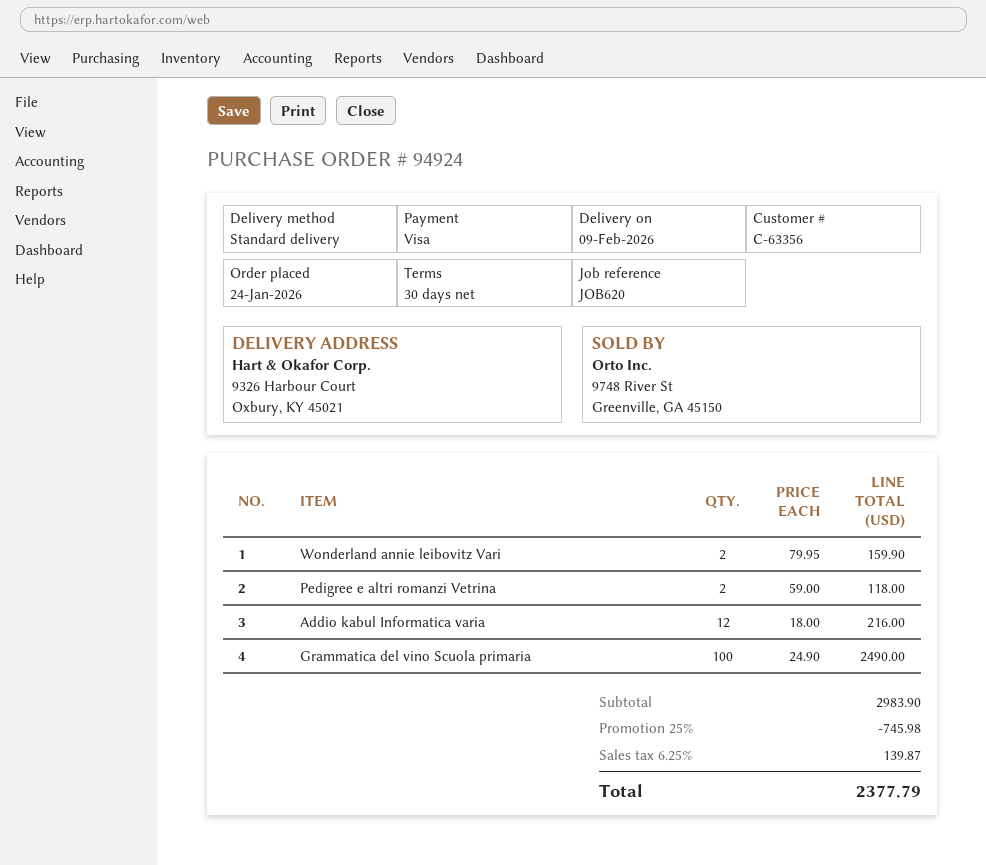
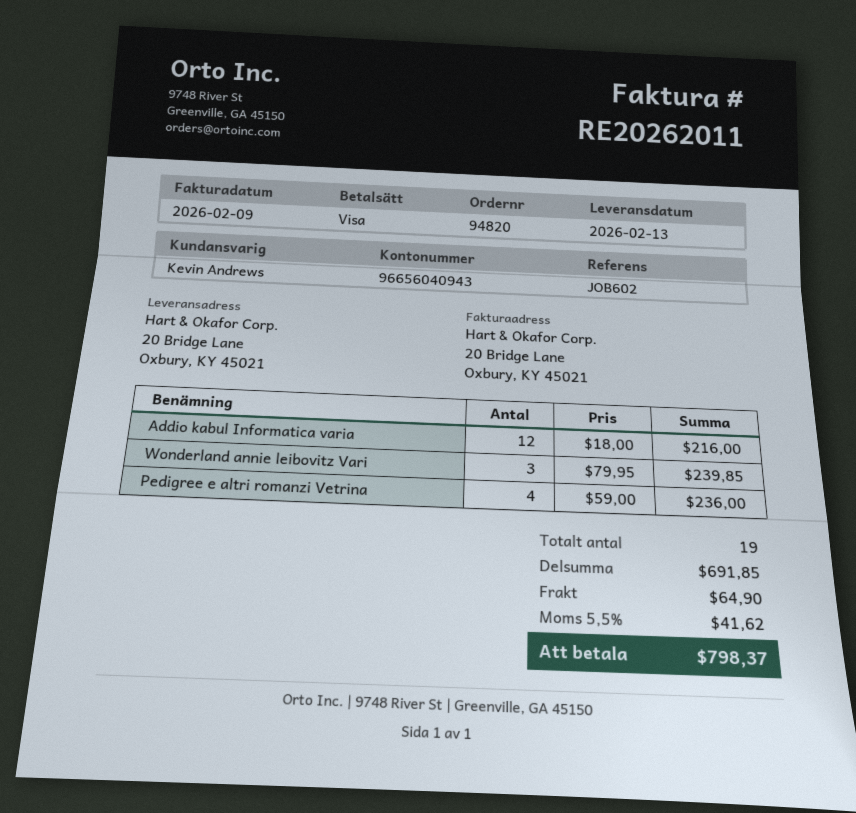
order number: 94924 -> 94820
delivery date: 2026-02-09 -> 2026-02-13
reference: JOB620 -> JOB602
ship to: 9326 Harbour Court, Oxbury, KY 45021 -> 20 Bridge Lane, Oxbury, KY 45021
Wonderland annie leibovitz Vari: 2 x 79.95 = 159.90 -> 3 x 79.95 = 239.85
Pedigree e altri romanzi Vetrina: 2 x 59.00 = 118.00 -> 4 x 59.00 = 236.00
Grammatica del vino Scuola primaria: 100 x 24.90 = 2490.00 -> none
subtotal: 2983.90 -> 691.85
discount: 25% = 745.98 -> none
shipping: none -> 64.90
tax: 6.25% = 139.87 -> 5.5% = 41.62
total: 2377.79 -> 798.37

